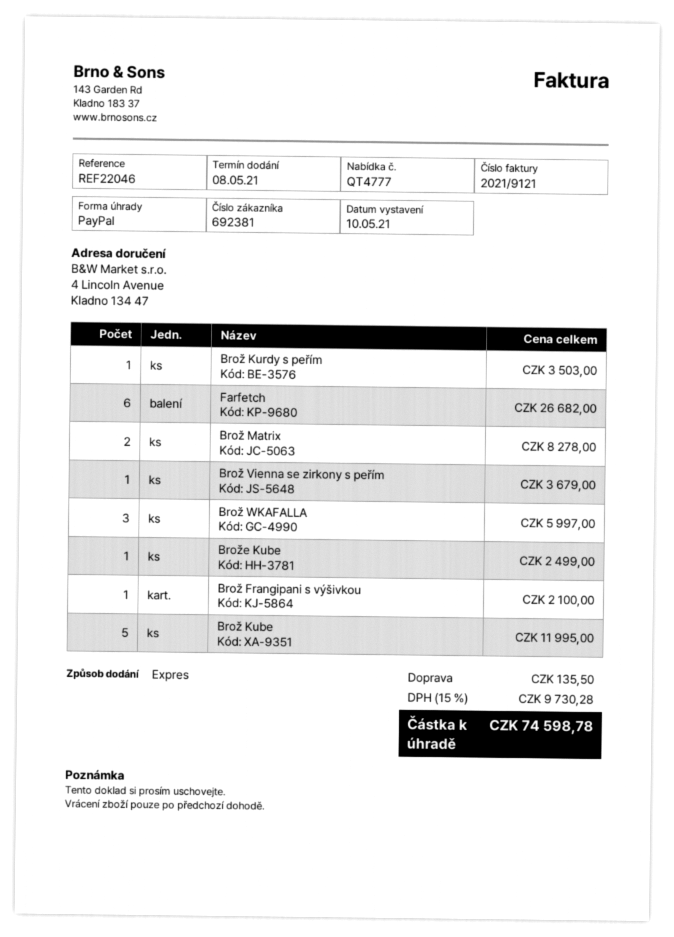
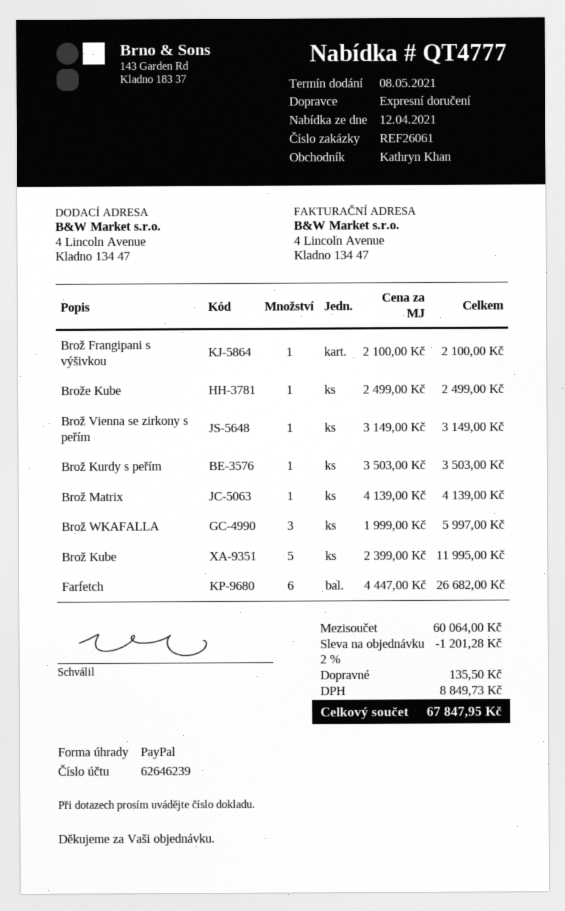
reference: REF22046 -> REF26061
Brož Matrix: 2 for 8278.00 -> 1 for 4139.00
Brož Vienna se zirkony s peřím: 1 for 3679.00 -> 1 for 3149.00
discount: none -> 2% = 1201.28
tax: 9730.28 -> 8849.73
total: 74598.78 -> 67847.95

